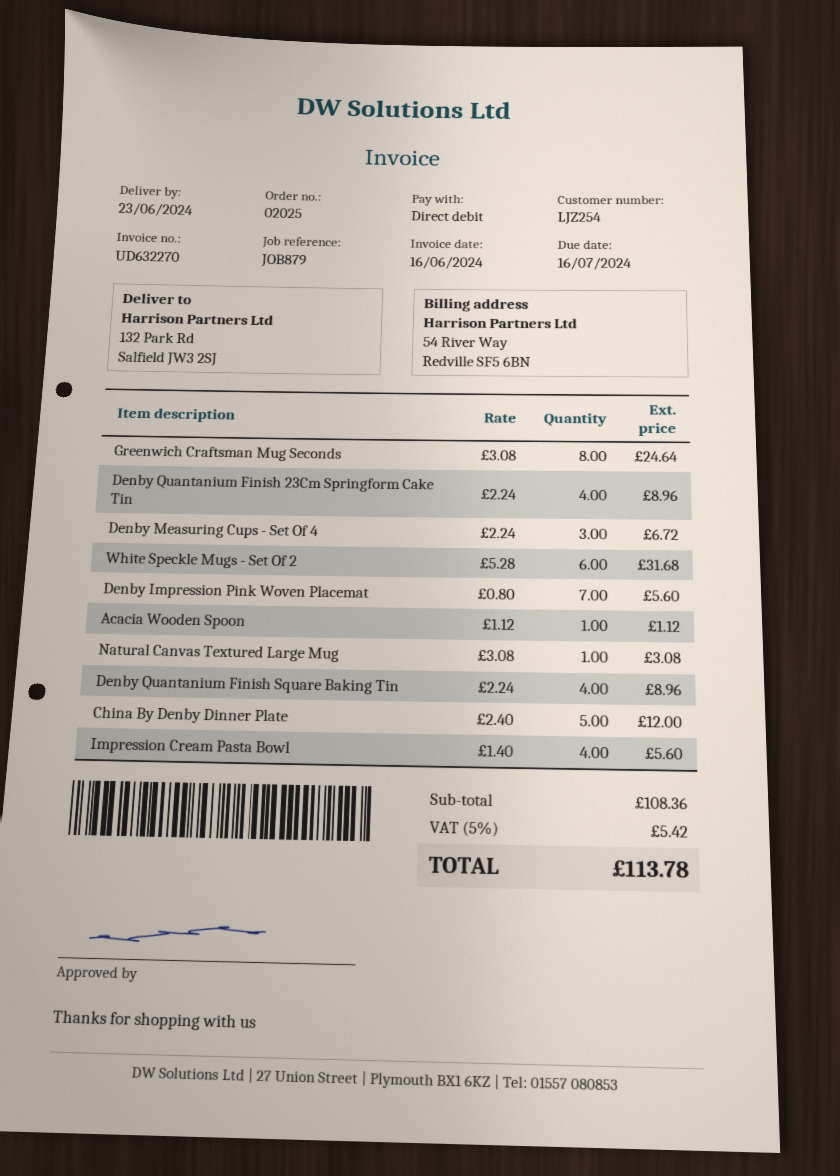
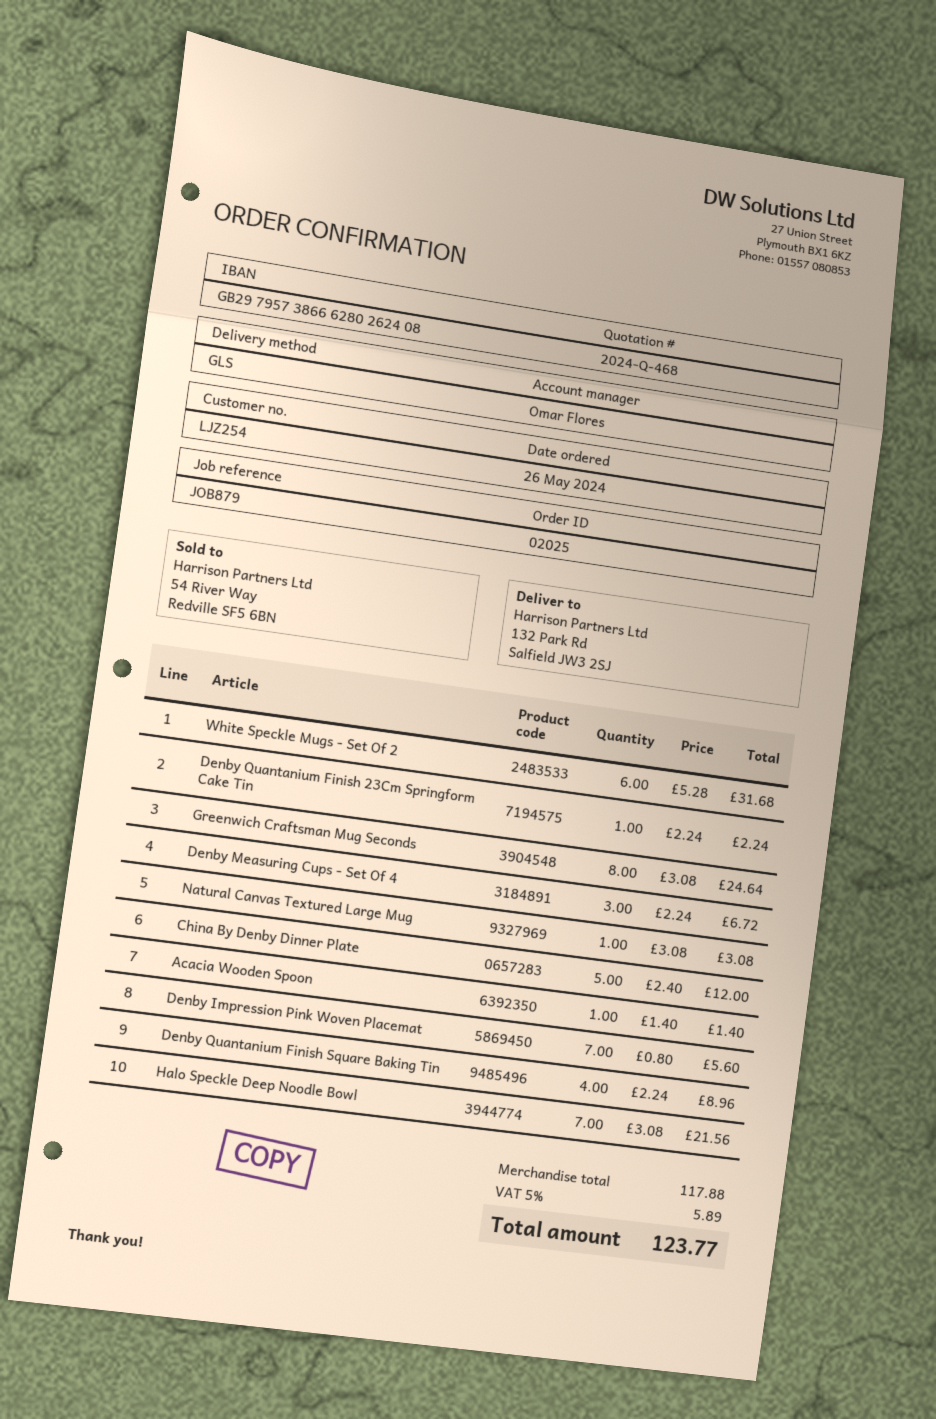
Denby Quantanium Finish 23Cm Springform Cake Tin: 4 x 2.24 = 8.96 -> 1 x 2.24 = 2.24
Acacia Wooden Spoon: 1 x 1.12 = 1.12 -> 1 x 1.40 = 1.40
Impression Cream Pasta Bowl: 4 x 1.40 = 5.60 -> none
Halo Speckle Deep Noodle Bowl: none -> 7 x 3.08 = 21.56
subtotal: 108.36 -> 117.88
tax: 5% = 5.42 -> 5% = 5.89
total: 113.78 -> 123.77

